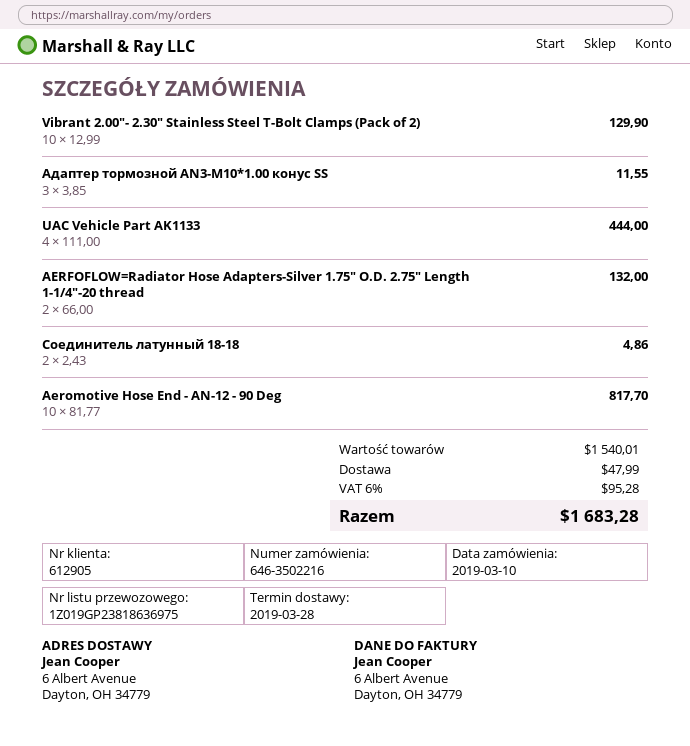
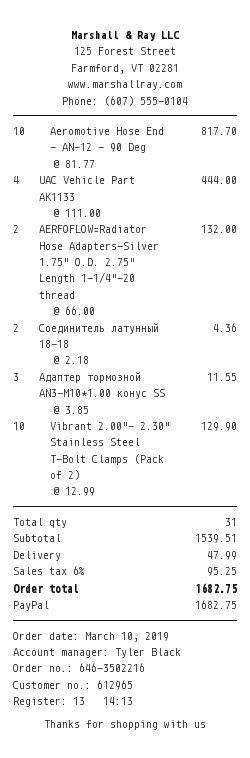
customer number: 612905 -> 612965
Соединитель латунный 18-18: 2 x 2.43 = 4.86 -> 2 x 2.18 = 4.36
subtotal: 1540.01 -> 1539.51
tax: 6% = 95.28 -> 6% = 95.25
total: 1683.28 -> 1682.75

